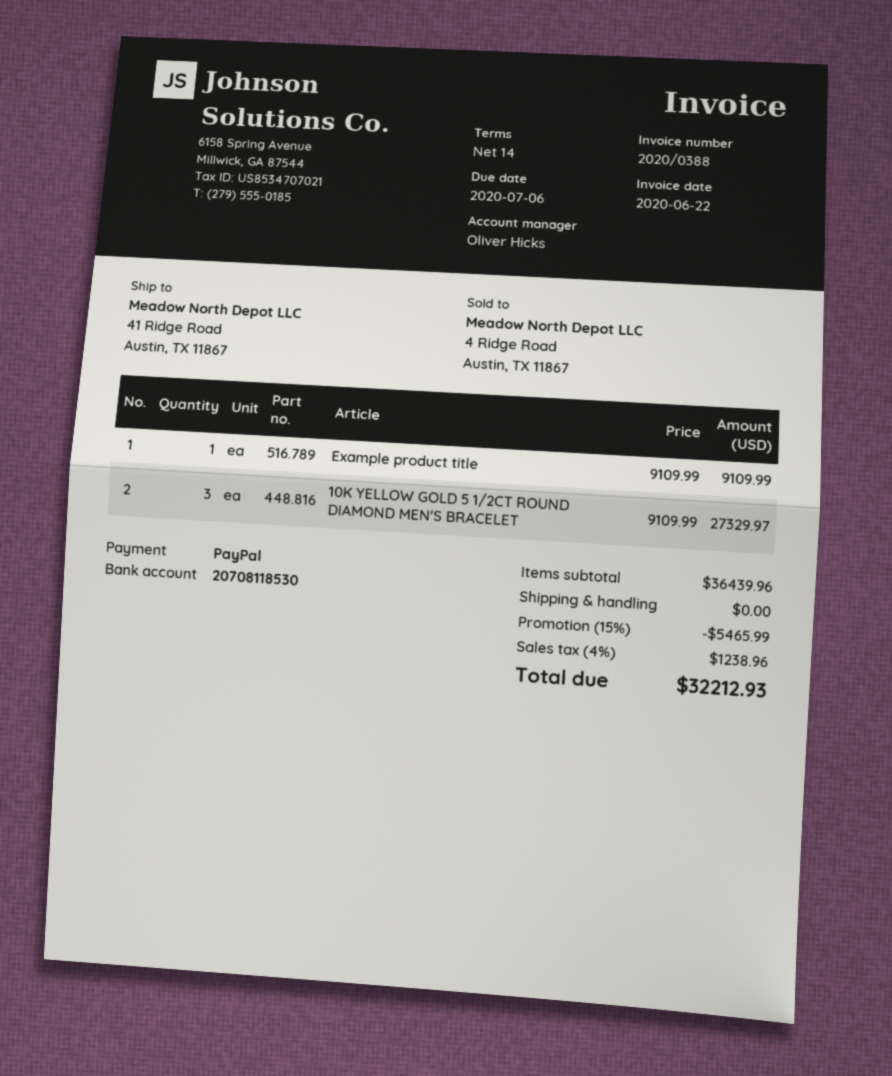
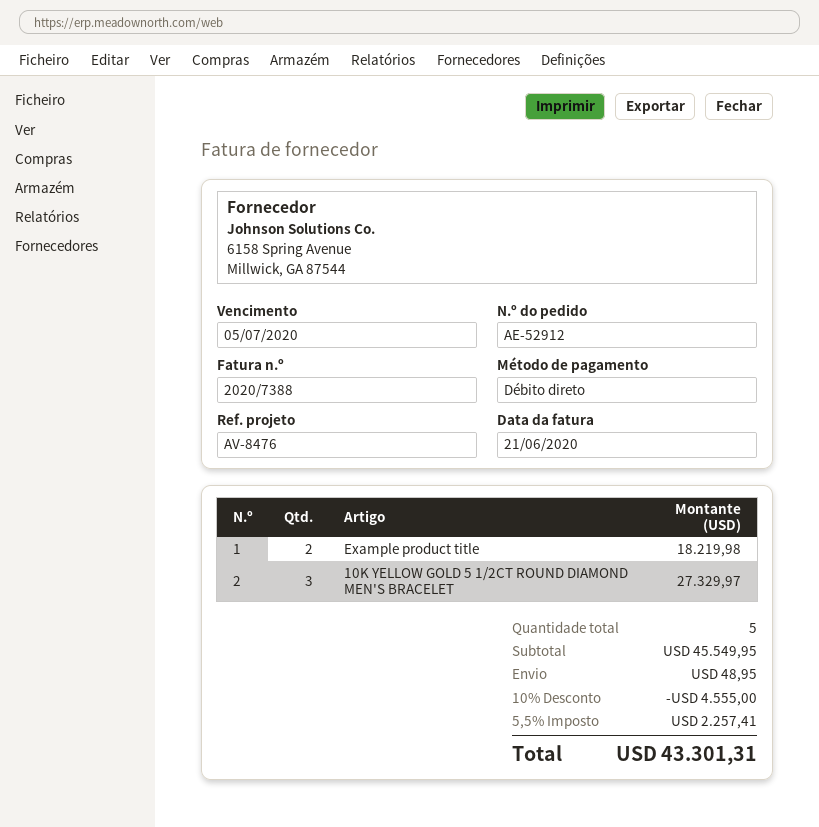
invoice number: 2020/0388 -> 2020/7388
invoice date: 2020-06-22 -> 2020-06-21
due date: 2020-07-06 -> 2020-07-05
payment method: PayPal -> direct debit
Example product title: 1 for 9109.99 -> 2 for 18219.98
subtotal: 36439.96 -> 45549.95
discount: 15% = 5465.99 -> 10% = 4555.00
shipping: 0.00 -> 48.95
tax: 4% = 1238.96 -> 5.5% = 2257.41
total: 32212.93 -> 43301.31

